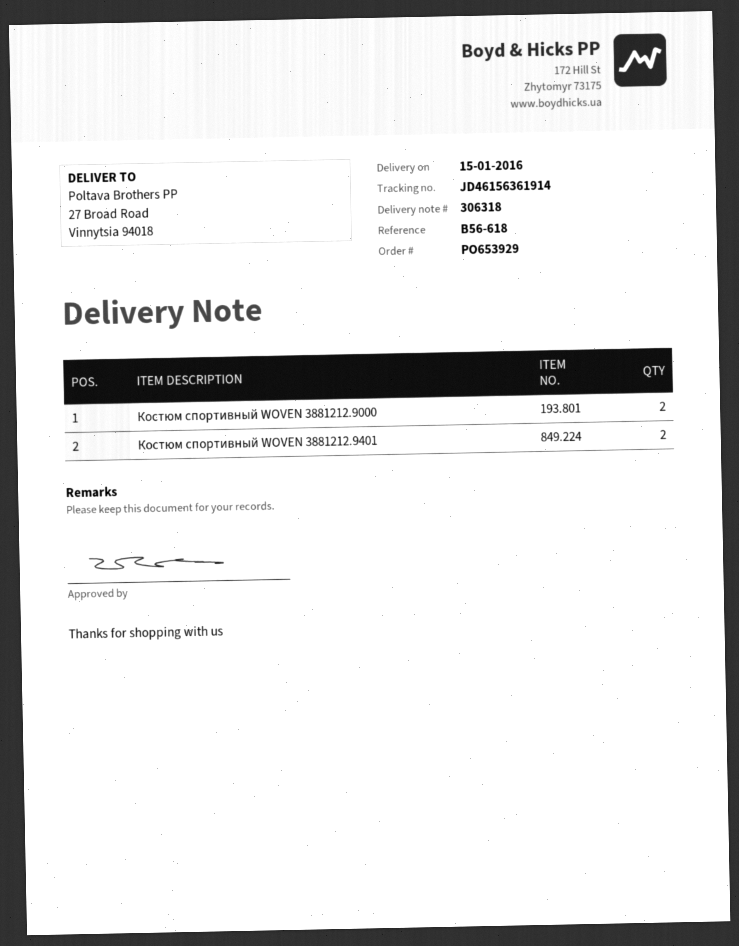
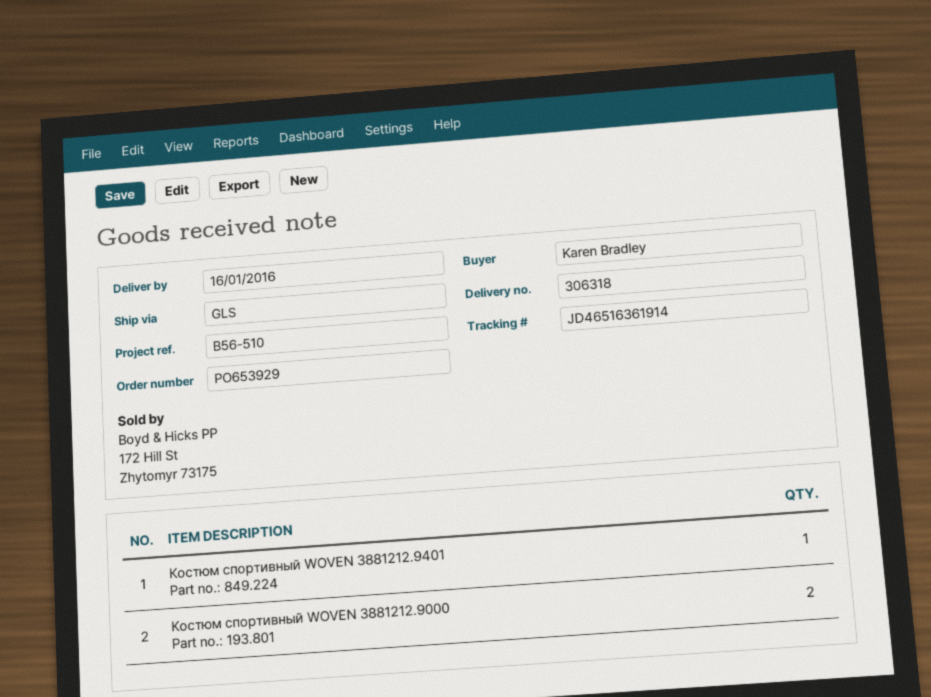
delivery date: 2016-01-15 -> 2016-01-16
reference: B56-618 -> B56-510
tracking number: JD46156361914 -> JD46516361914
Костюм спортивный WOVEN 3881212.9401: 2 -> 1

